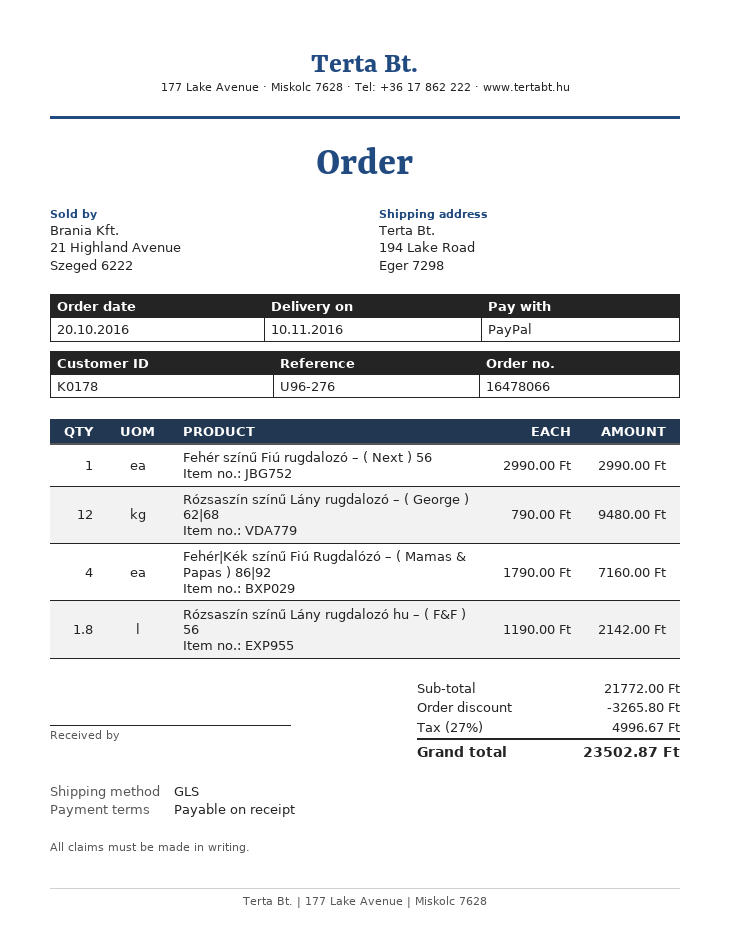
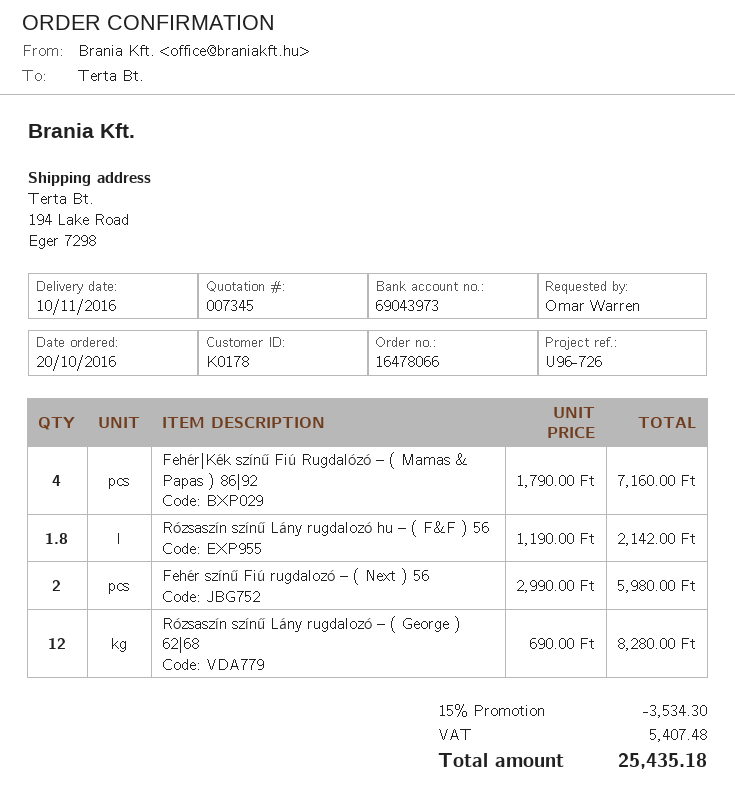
reference: U96-276 -> U96-726
Fehér színű Fiú rugdalozó – ( Next ) 56: 1 x 2990.00 = 2990.00 -> 2 x 2990.00 = 5980.00
Rózsaszín színű Lány rugdalozó – ( George ) 62|68: 12 x 790.00 = 9480.00 -> 12 x 690.00 = 8280.00
discount: 3265.80 -> 3534.30
tax: 4996.67 -> 5407.48
total: 23502.87 -> 25435.18

